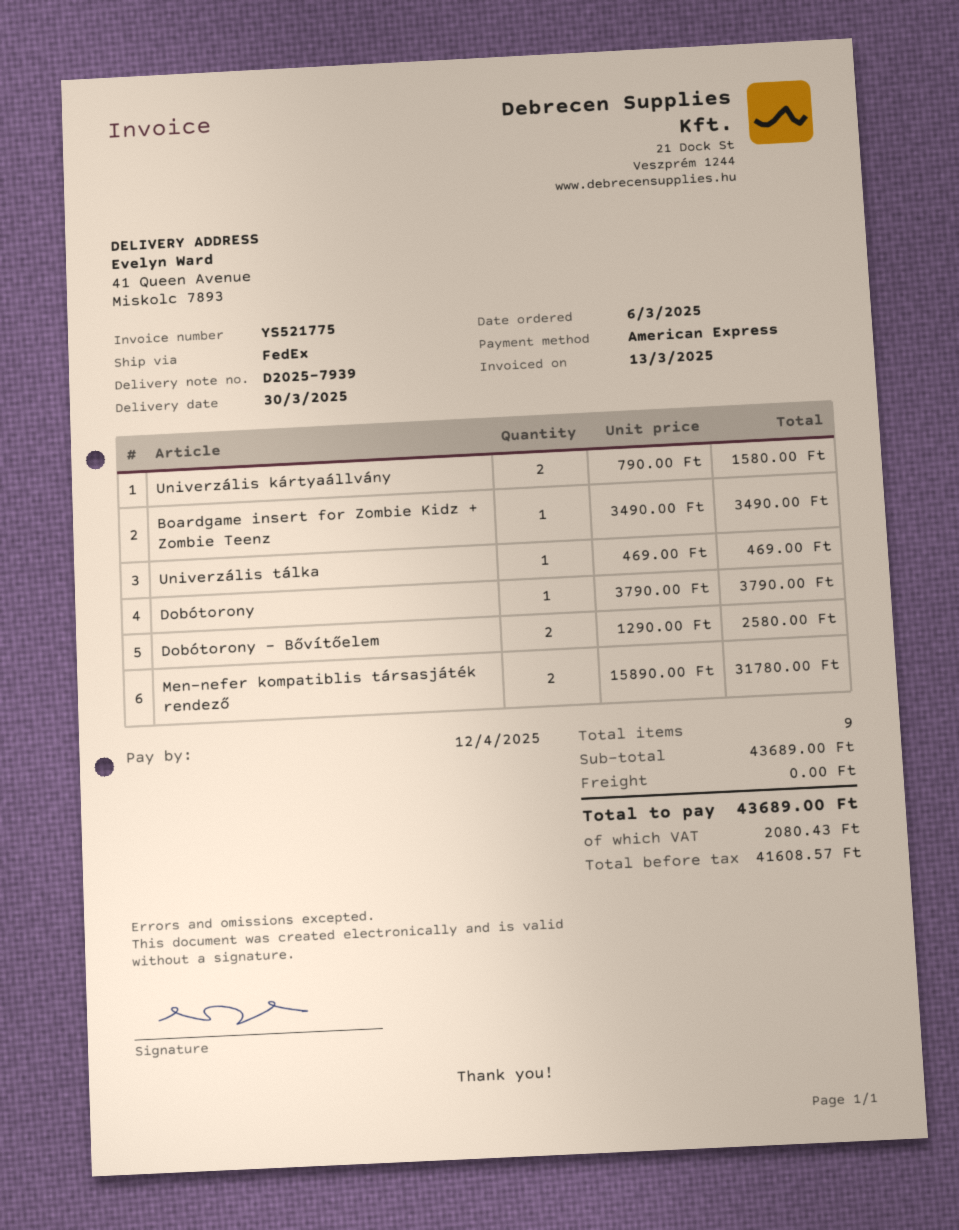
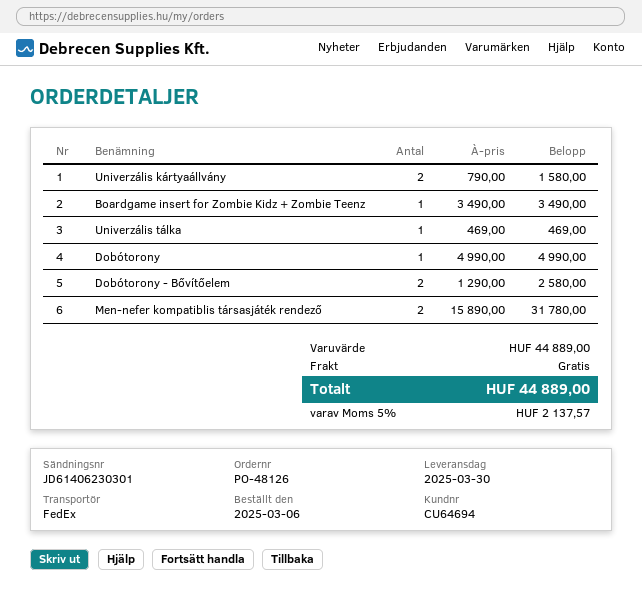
Dobótorony: 1 x 3790.00 = 3790.00 -> 1 x 4990.00 = 4990.00
subtotal: 43689.00 -> 44889.00
tax: 2080.43 -> 2137.57
total: 43689.00 -> 44889.00

